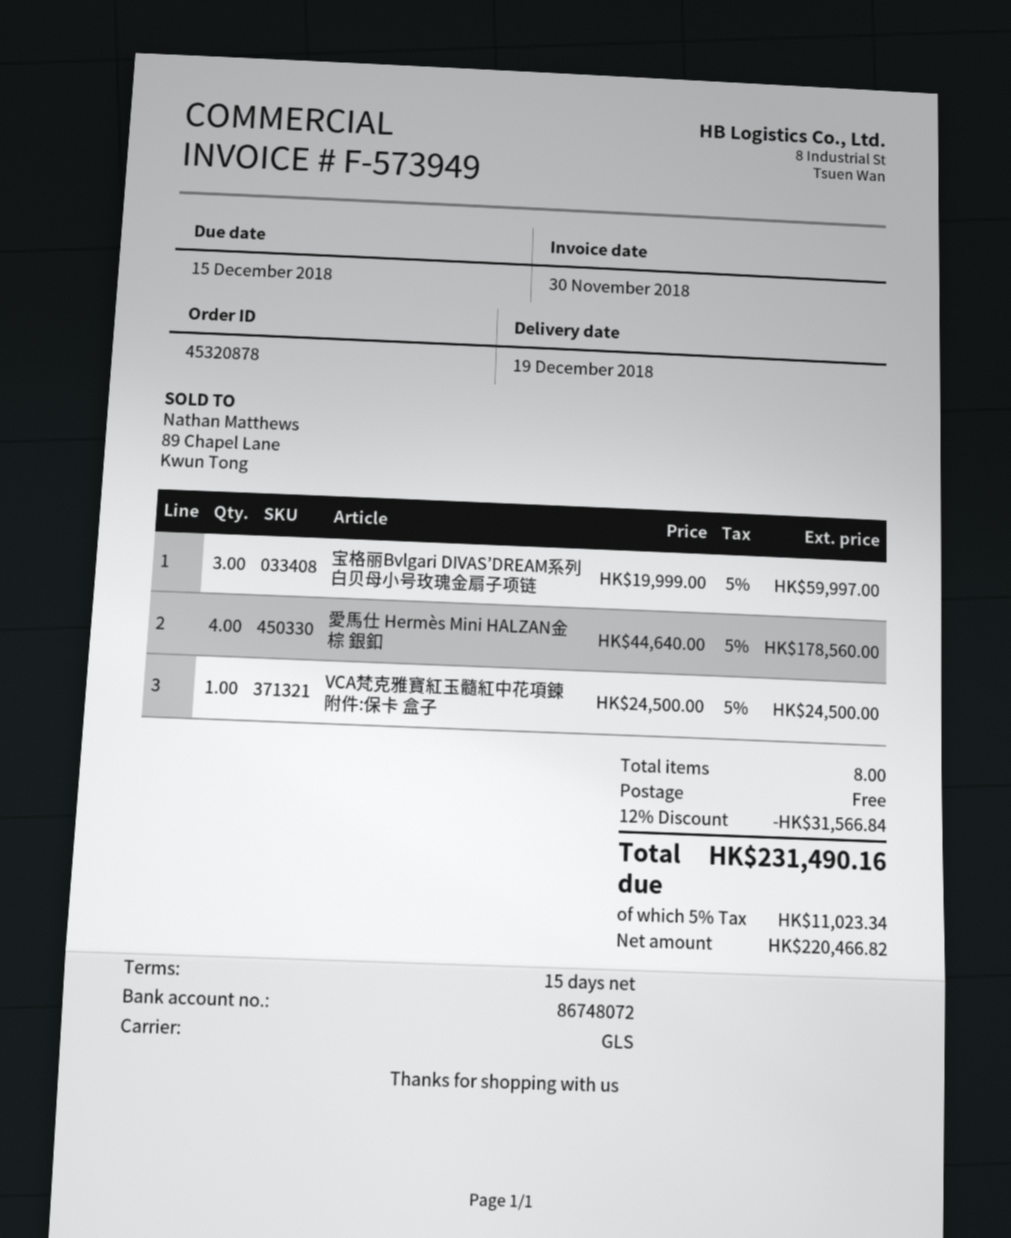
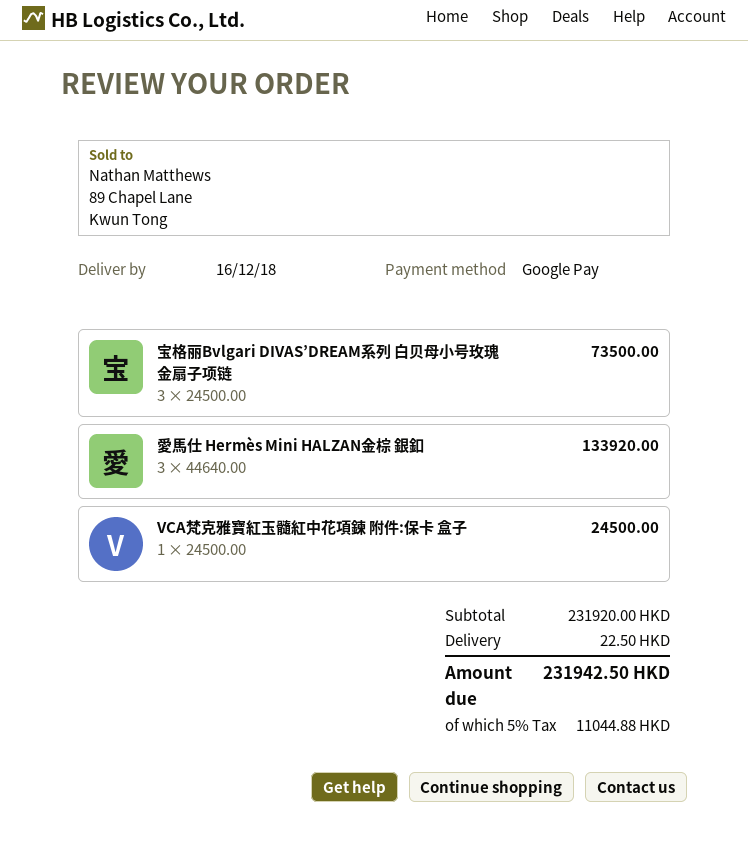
delivery date: 2018-12-19 -> 2018-12-16
宝格丽Bvlgari DIVAS’DREAM系列 白贝母小号玫瑰金扇子项链: 3 x 19999.00 = 59997.00 -> 3 x 24500.00 = 73500.00
愛馬仕 Hermès Mini HALZAN金棕 銀釦: 4 x 44640.00 = 178560.00 -> 3 x 44640.00 = 133920.00
discount: 12% = 31566.84 -> none
shipping: 0.00 -> 22.50
tax: 5% = 11023.34 -> 5% = 11044.88
total: 231490.16 -> 231942.50

